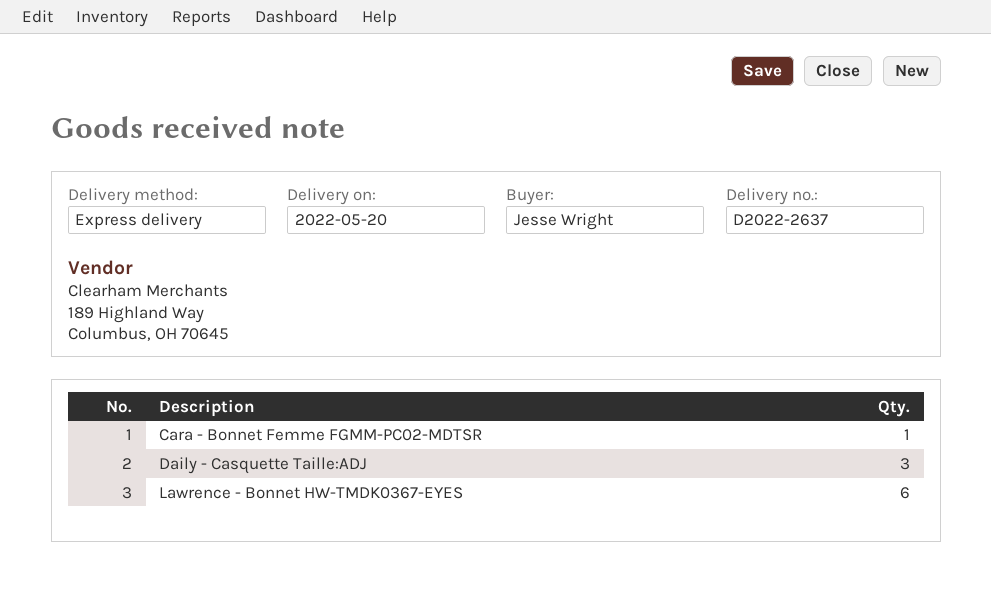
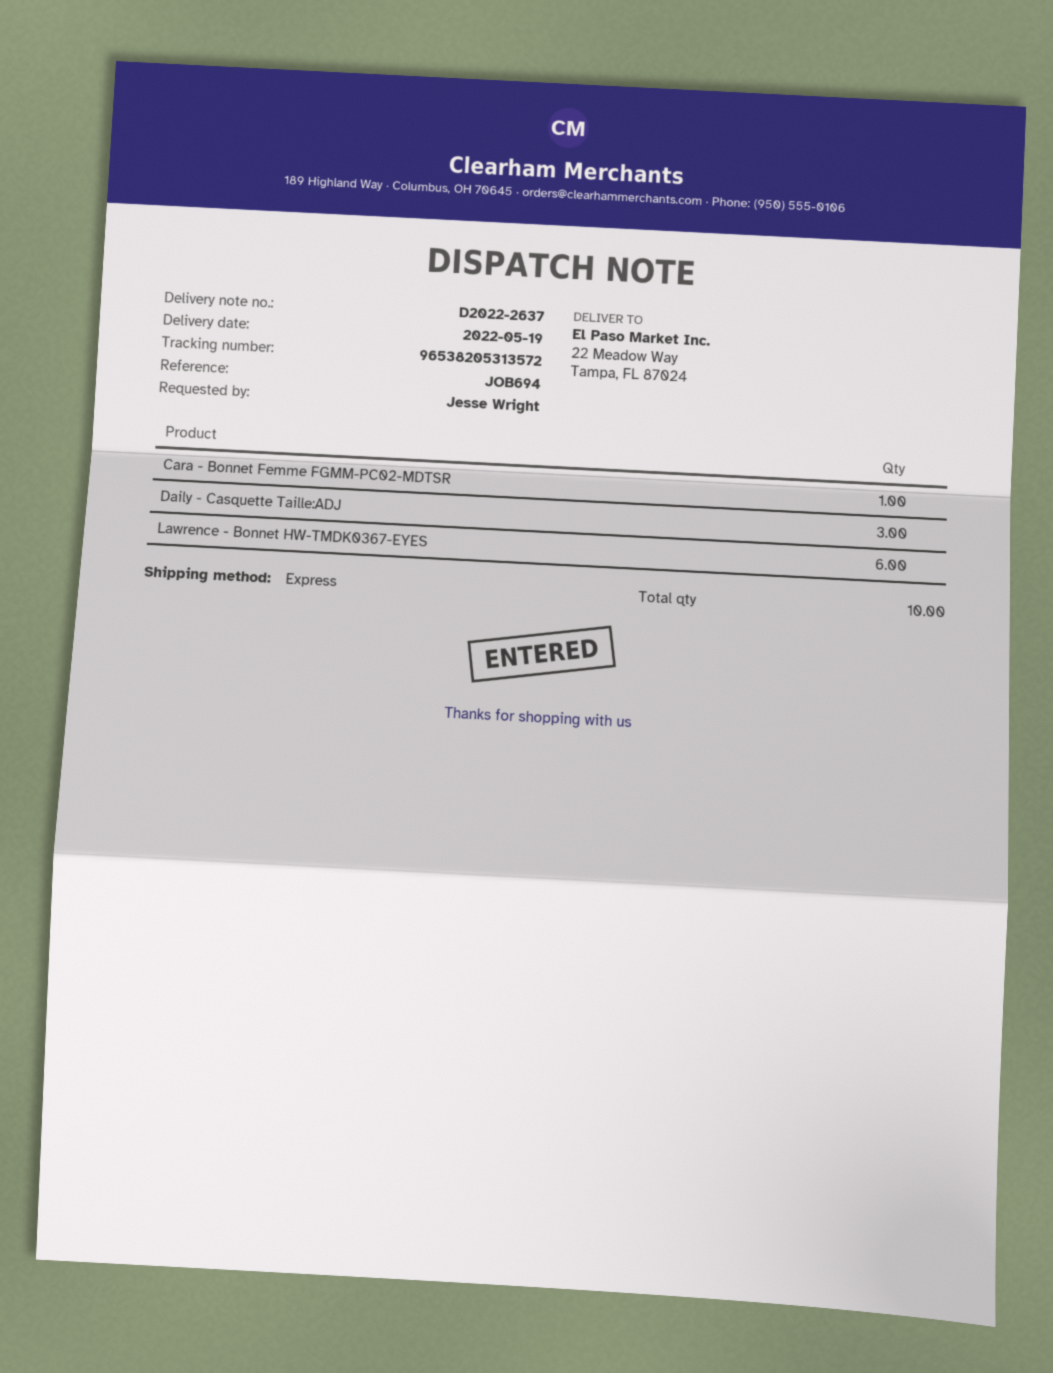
delivery date: 2022-05-20 -> 2022-05-19

